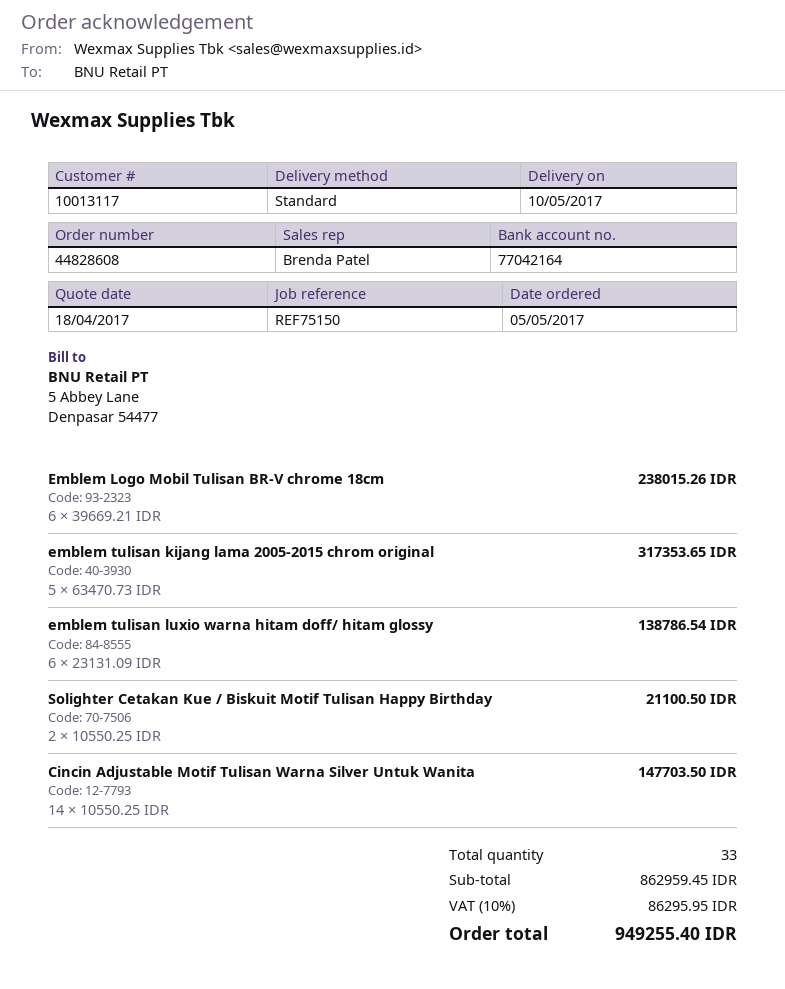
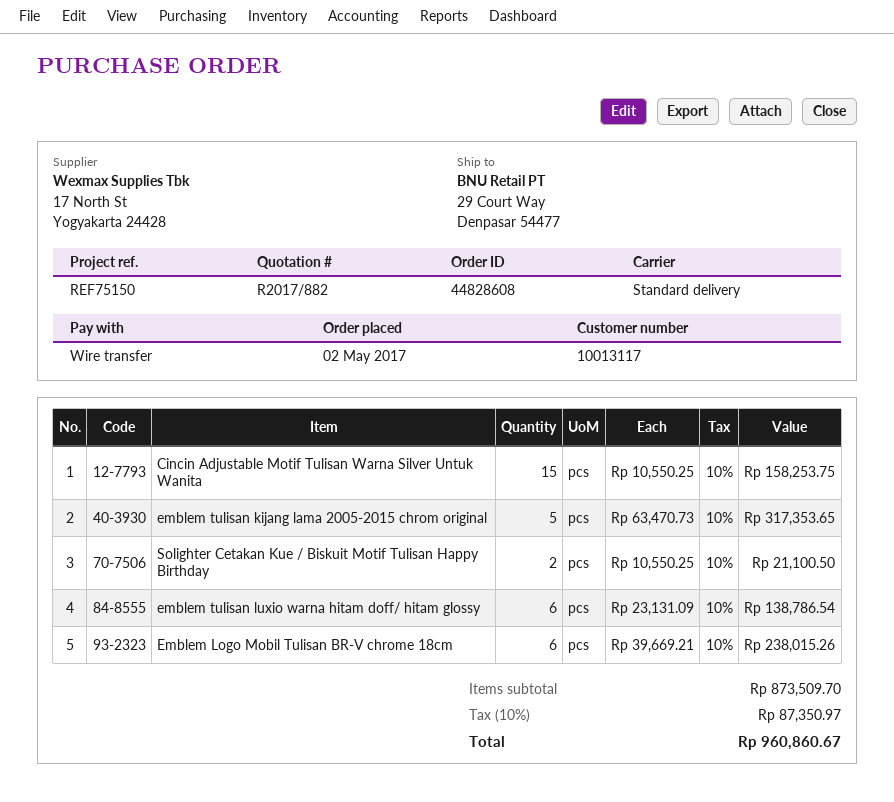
order date: 2017-05-05 -> 2017-05-02
Cincin Adjustable Motif Tulisan Warna Silver Untuk Wanita: 14 x 10550.25 = 147703.50 -> 15 x 10550.25 = 158253.75
subtotal: 862959.45 -> 873509.70
tax: 10% = 86295.95 -> 10% = 87350.97
total: 949255.40 -> 960860.67

